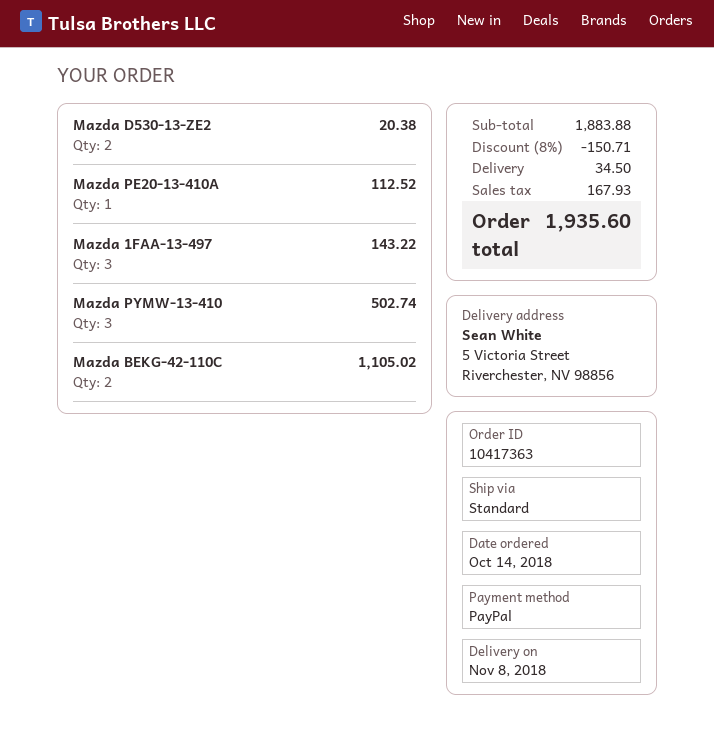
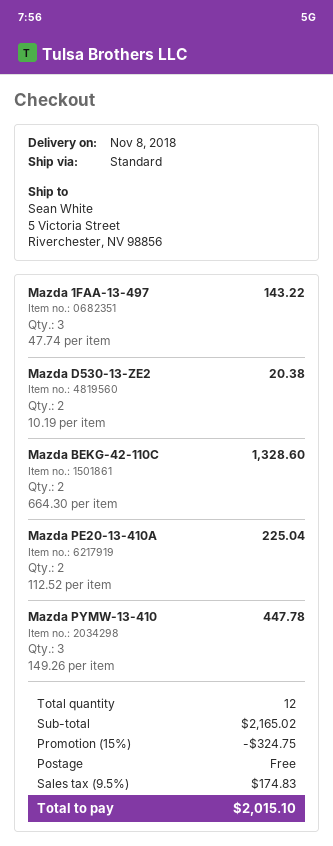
Mazda PE20-13-410A: 1 for 112.52 -> 2 for 225.04
Mazda PYMW-13-410: 3 for 502.74 -> 3 for 447.78
Mazda BEKG-42-110C: 2 for 1105.02 -> 2 for 1328.60
subtotal: 1883.88 -> 2165.02
discount: 8% = 150.71 -> 15% = 324.75
shipping: 34.50 -> 0.00
tax: 167.93 -> 174.83
total: 1935.60 -> 2015.10

